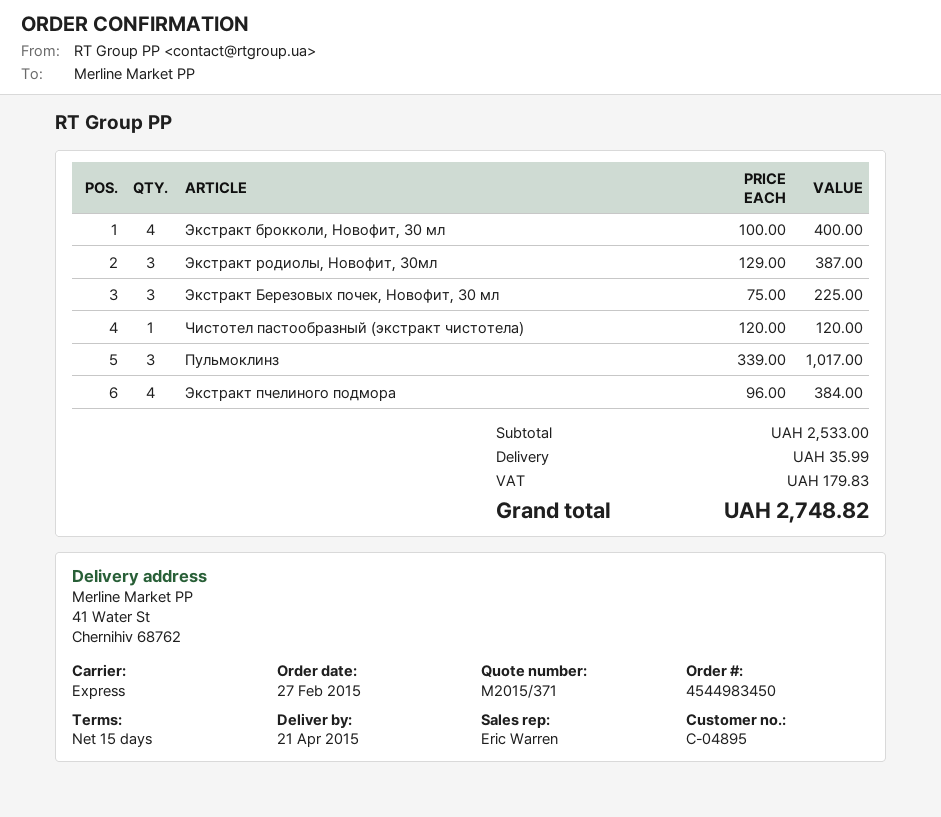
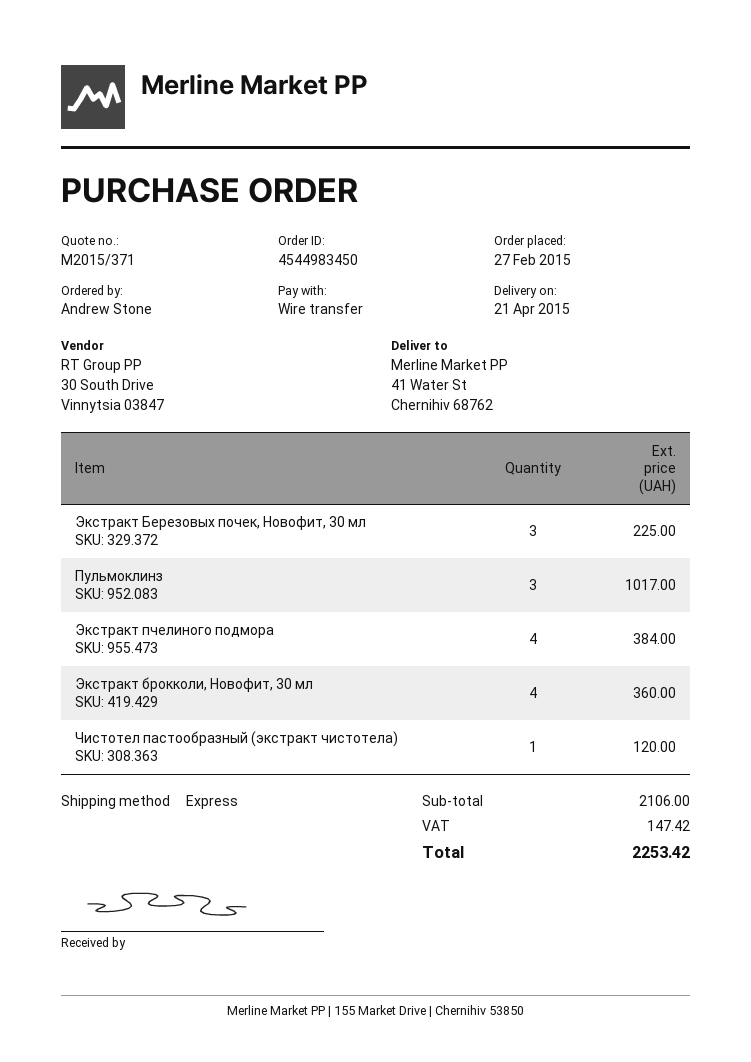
Экстракт брокколи, Новофит, 30 мл: 4 for 400.00 -> 4 for 360.00
Экстракт родиолы, Новофит, 30мл: 3 for 387.00 -> none
subtotal: 2533.00 -> 2106.00
shipping: 35.99 -> none
tax: 179.83 -> 147.42
total: 2748.82 -> 2253.42

